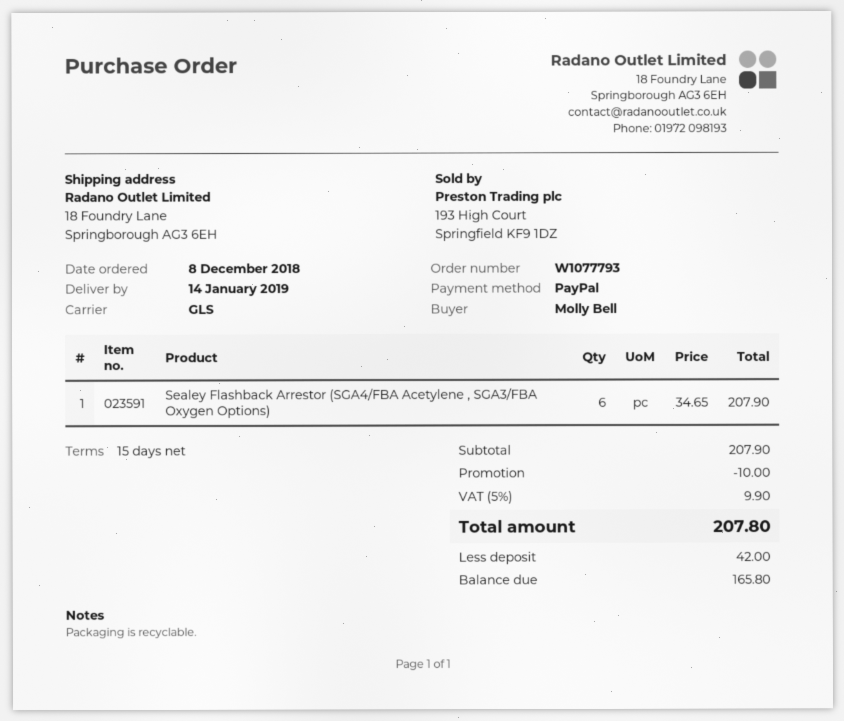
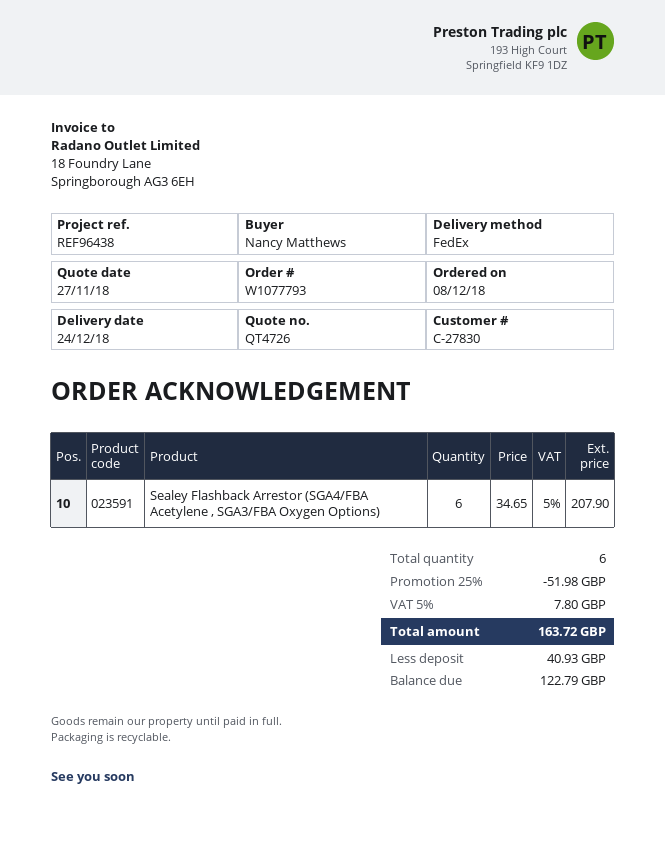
delivery date: 2019-01-14 -> 2018-12-24
ordered by: Molly Bell -> Nancy Matthews
shipping method: GLS -> FedEx
discount: 10.00 -> 51.98
tax: 5% = 9.90 -> 5% = 7.80
total: 207.80 -> 163.72
deposit: 42.00 -> 40.93
balance: 165.80 -> 122.79

